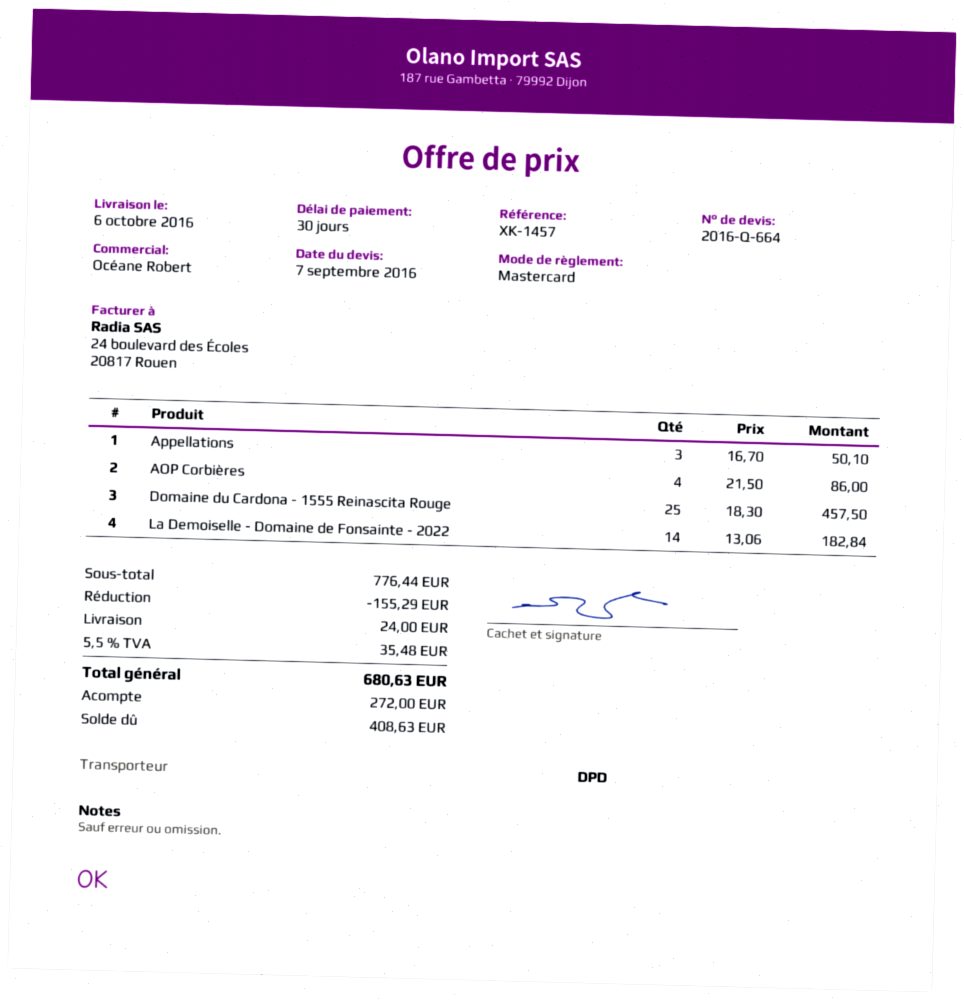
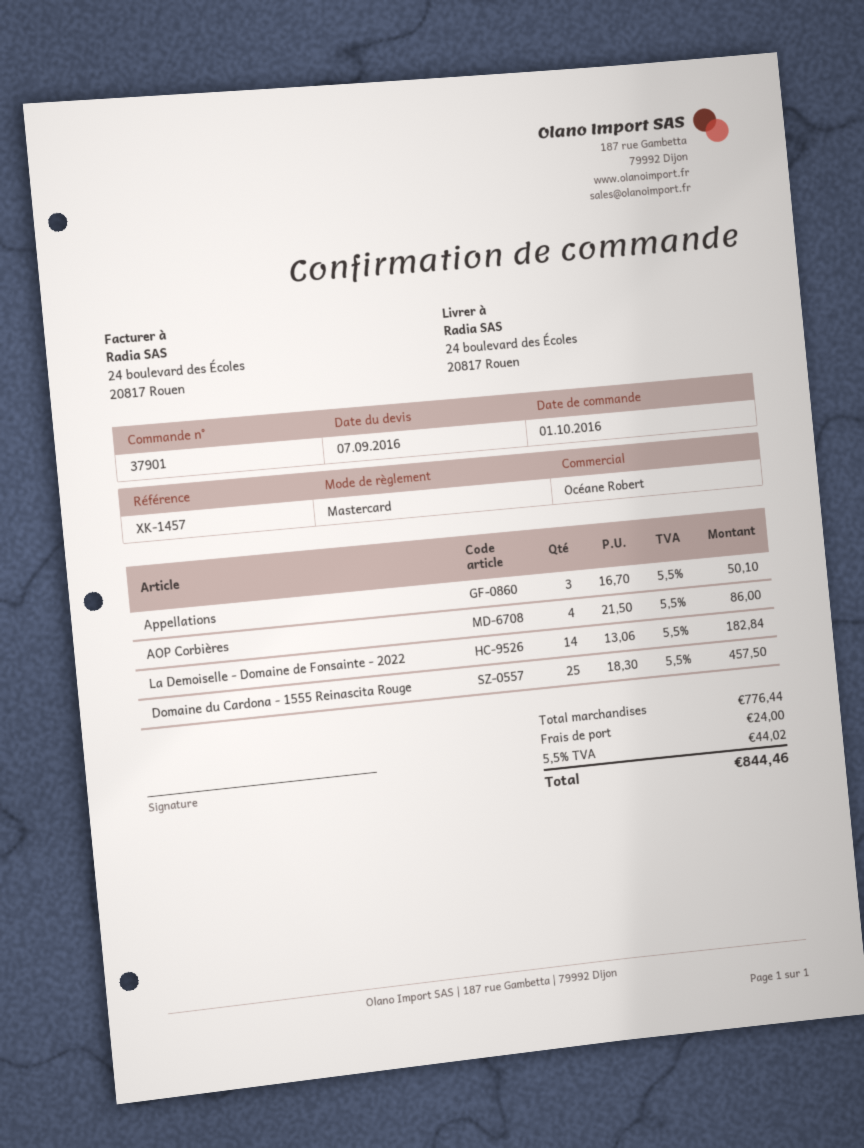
discount: 155.29 -> none
tax: 5.5% = 35.48 -> 5.5% = 44.02
total: 680.63 -> 844.46

